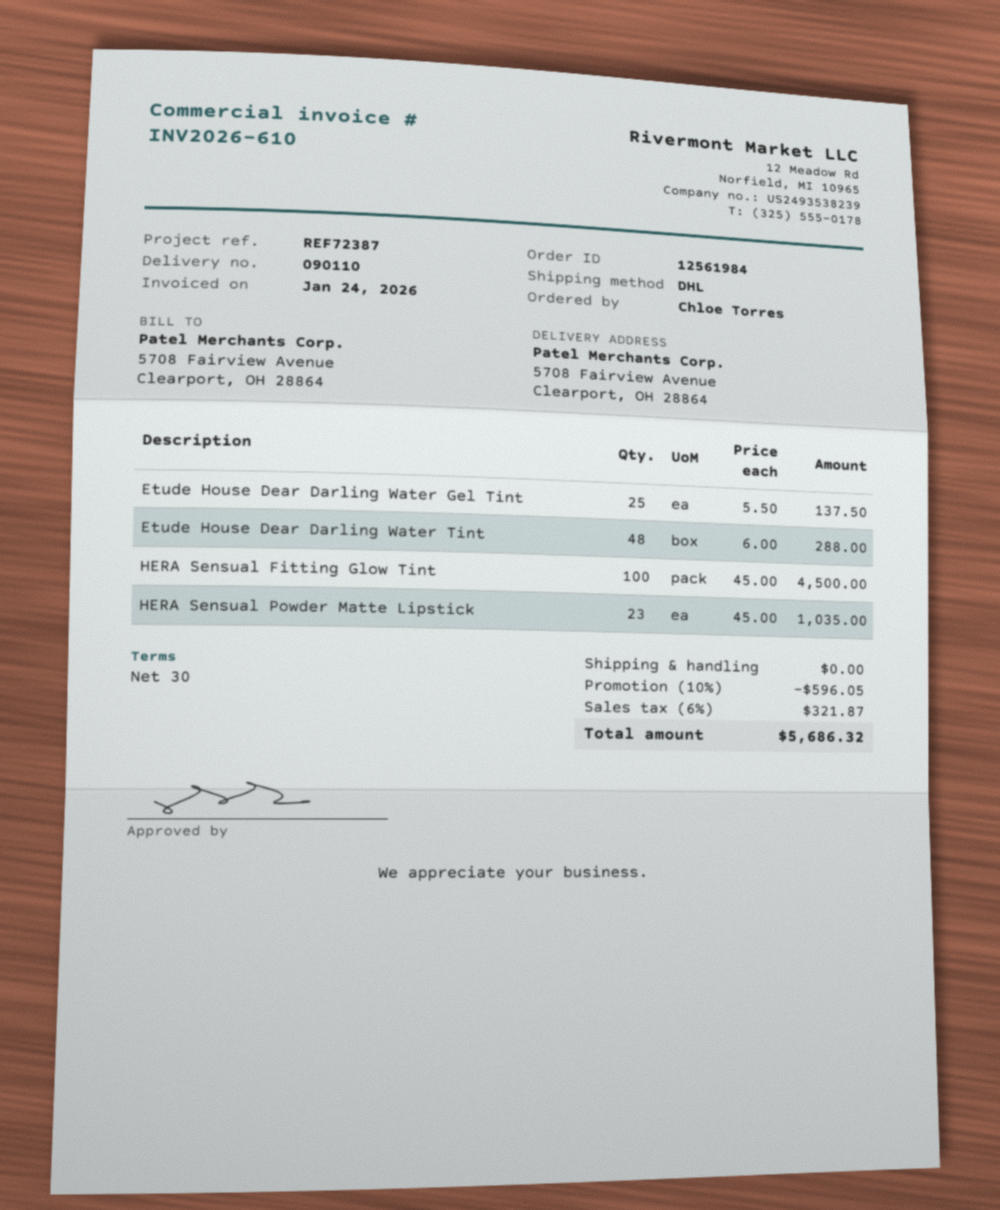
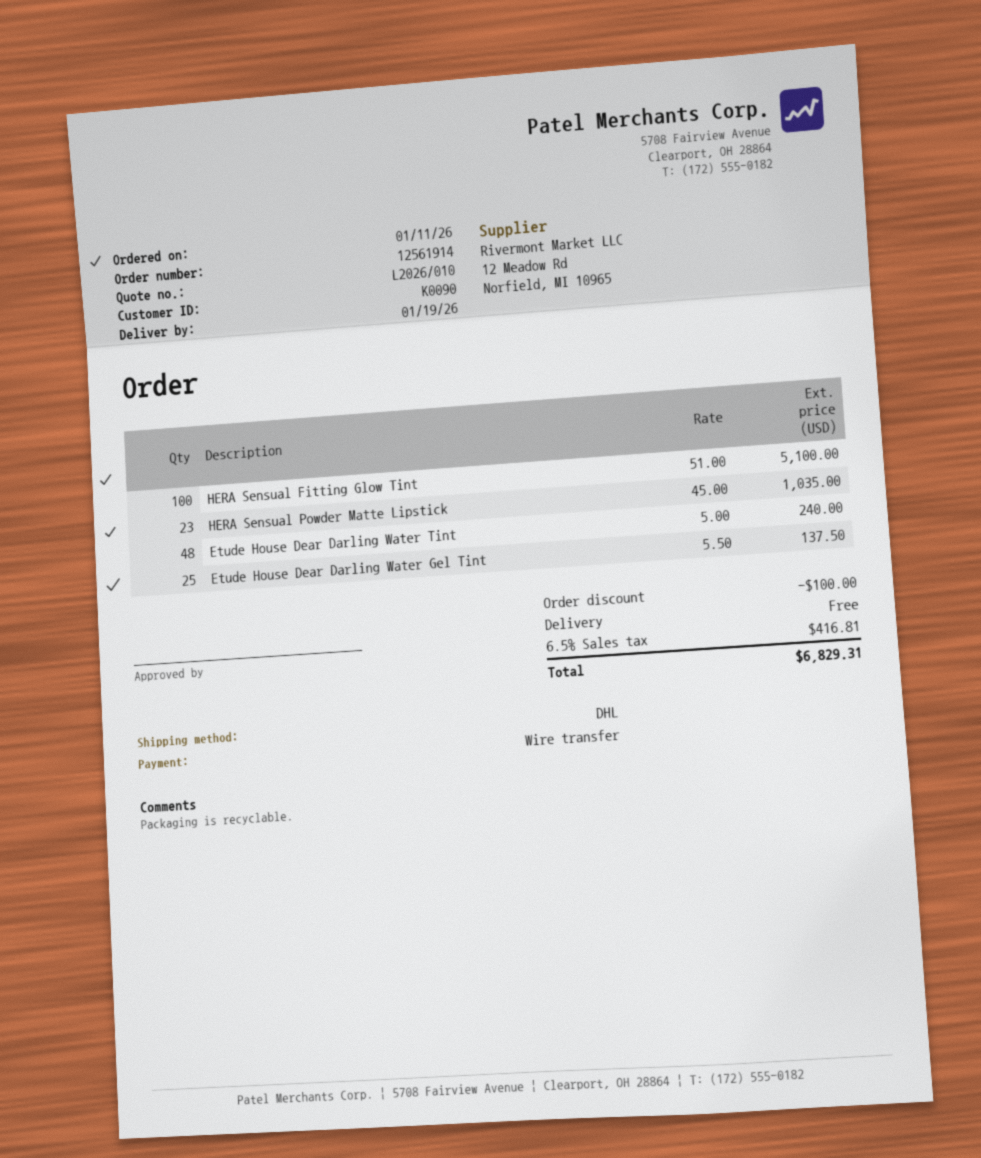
order number: 12561984 -> 12561914
Etude House Dear Darling Water Tint: 48 x 6.00 = 288.00 -> 48 x 5.00 = 240.00
HERA Sensual Fitting Glow Tint: 100 x 45.00 = 4500.00 -> 100 x 51.00 = 5100.00
discount: 596.05 -> 100.00
tax: 6% = 321.87 -> 6.5% = 416.81
total: 5686.32 -> 6829.31

